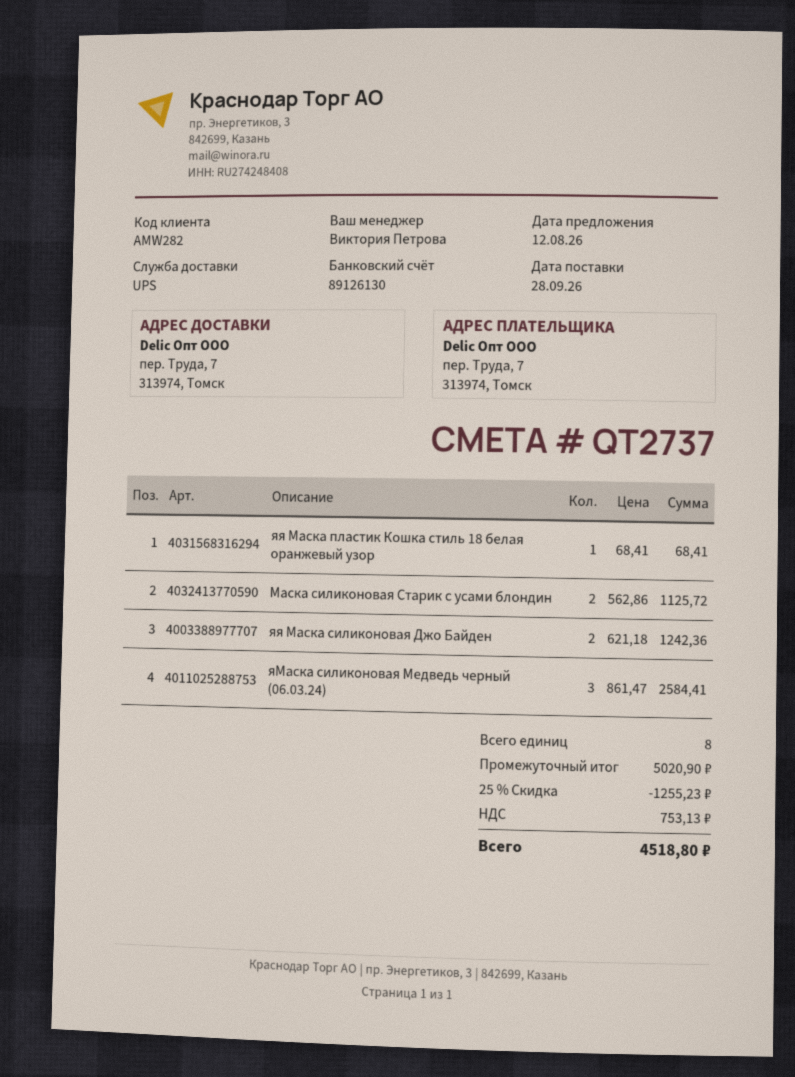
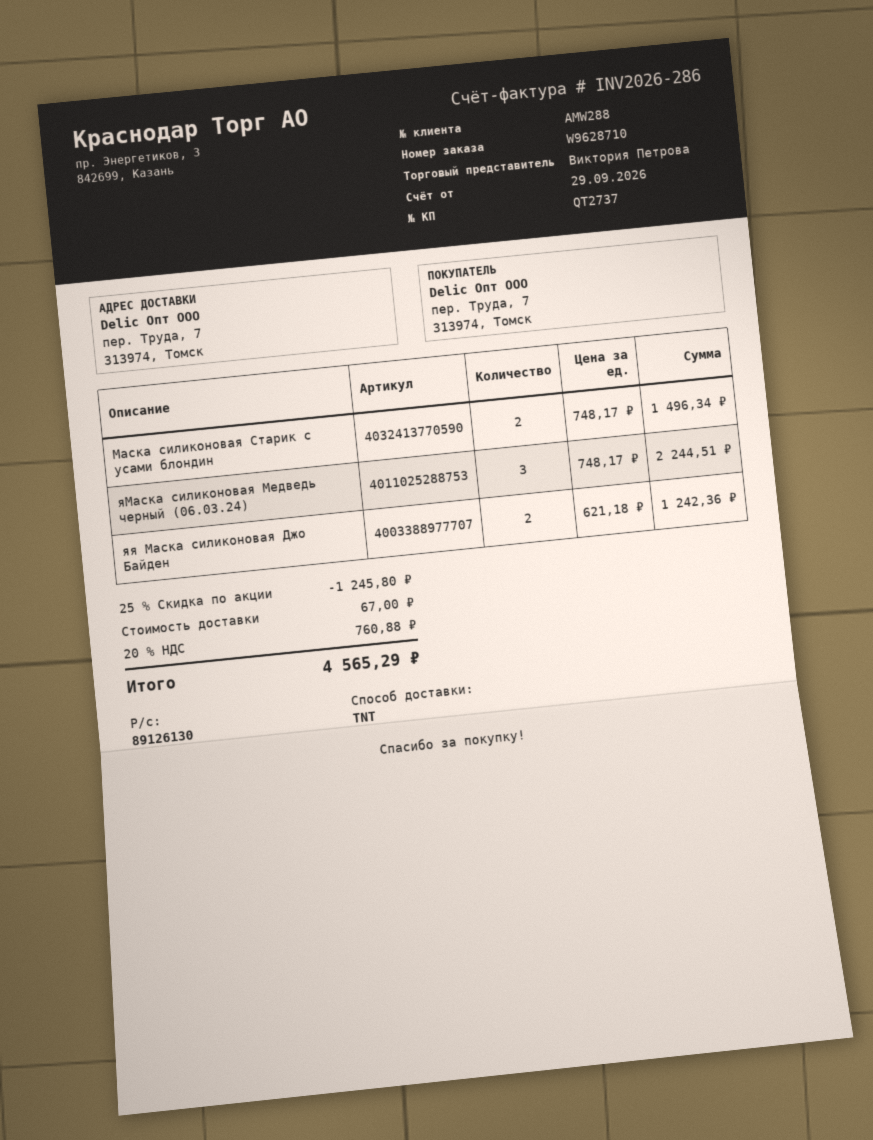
customer number: AMW282 -> AMW288
shipping method: UPS -> TNT
яя Маска пластик Кошка стиль 18 белая оранжевый узор: 1 x 68.41 = 68.41 -> none
Маска силиконовая Старик с усами блондин: 2 x 562.86 = 1125.72 -> 2 x 748.17 = 1496.34
яМаска силиконовая Медведь черный (06.03.24): 3 x 861.47 = 2584.41 -> 3 x 748.17 = 2244.51
discount: 25% = 1255.23 -> 25% = 1245.80
shipping: none -> 67.00
tax: 753.13 -> 760.88
total: 4518.80 -> 4565.29

